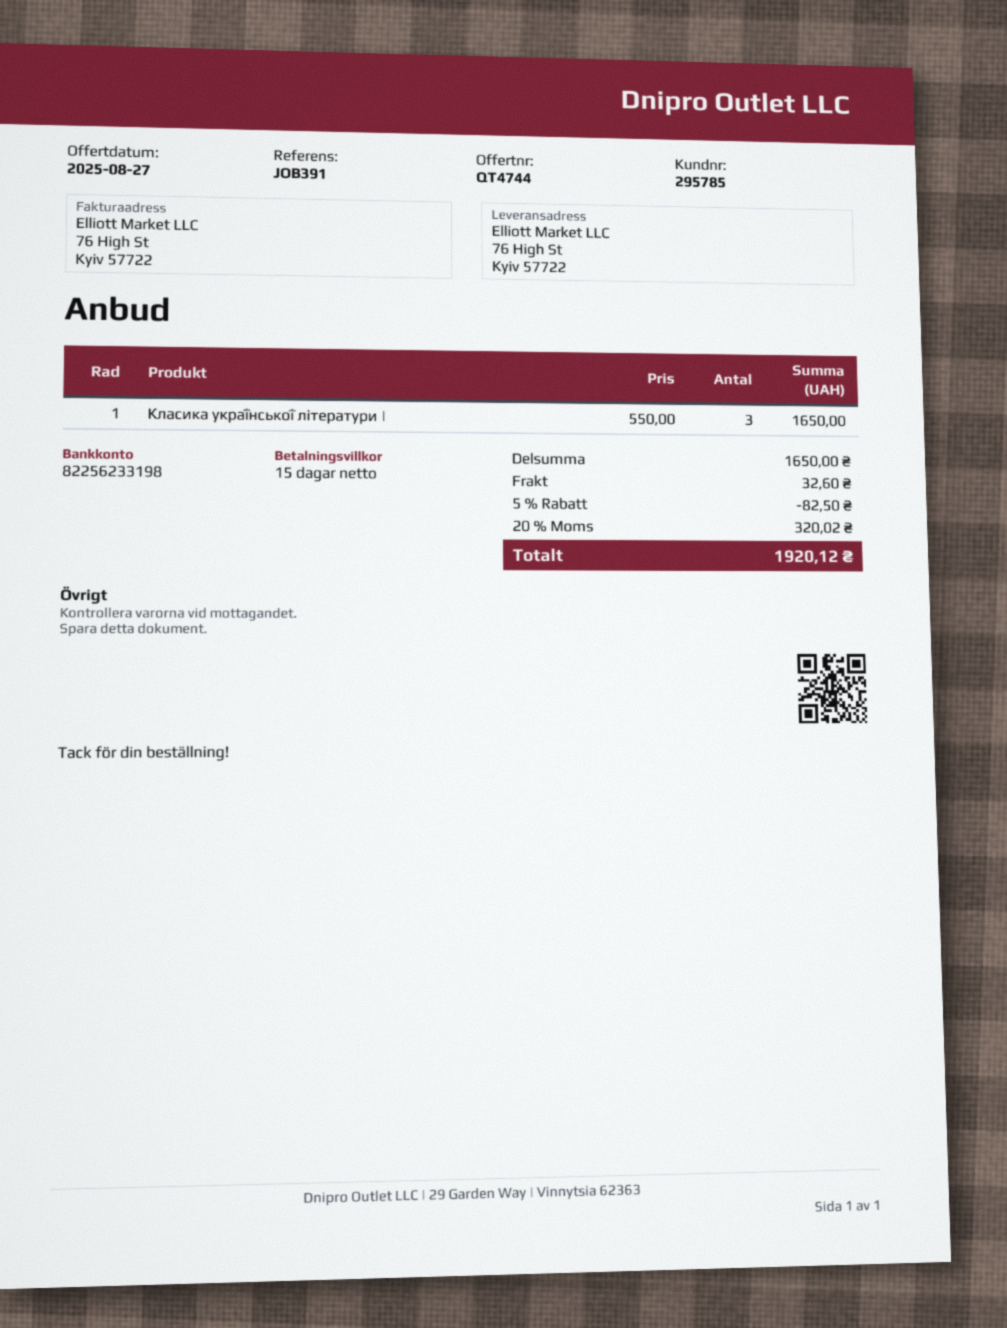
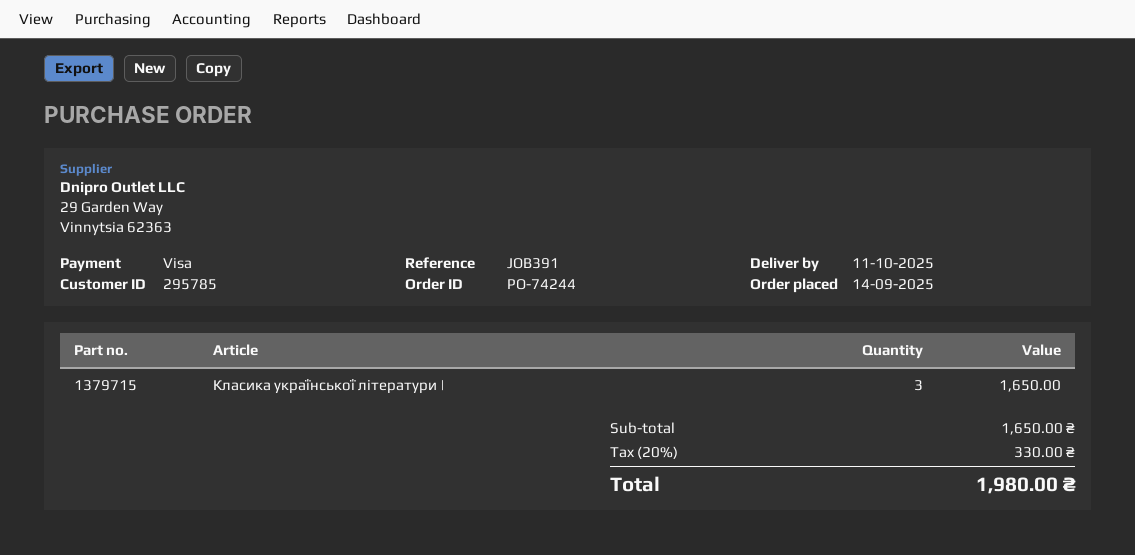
discount: 5% = 82.50 -> none
shipping: 32.60 -> none
tax: 20% = 320.02 -> 20% = 330.00
total: 1920.12 -> 1980.00

